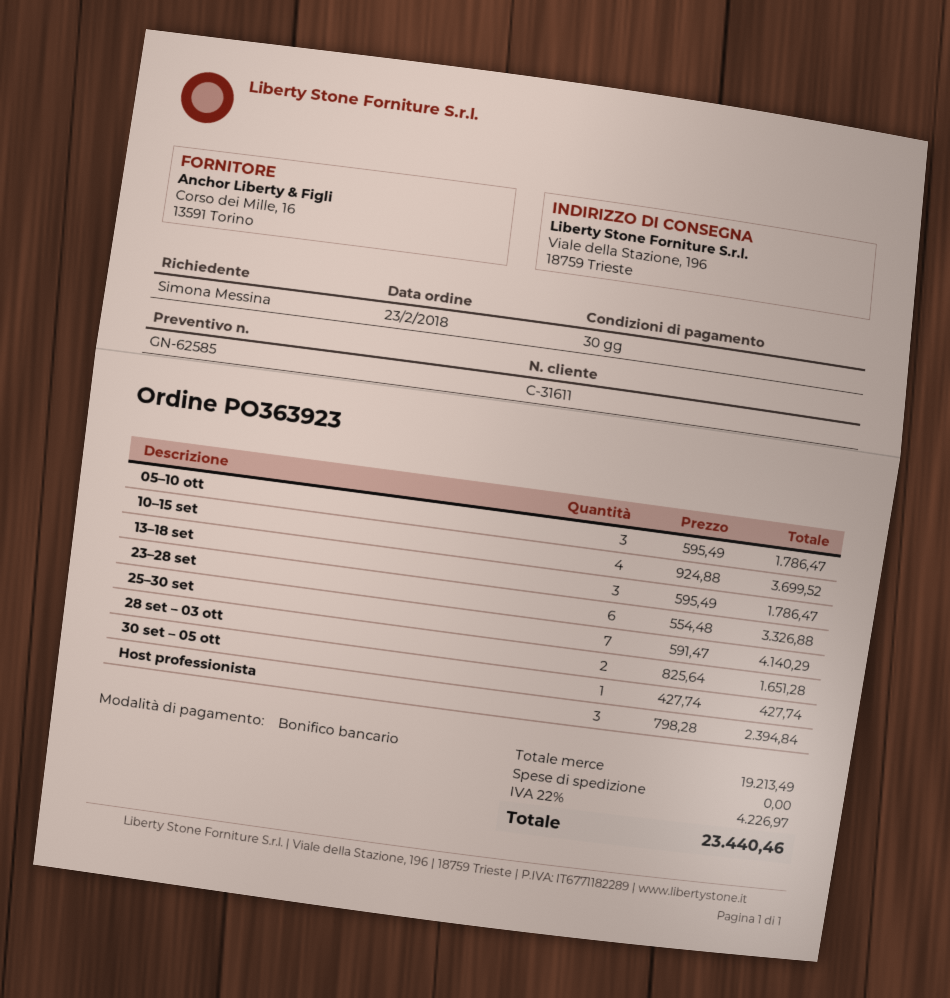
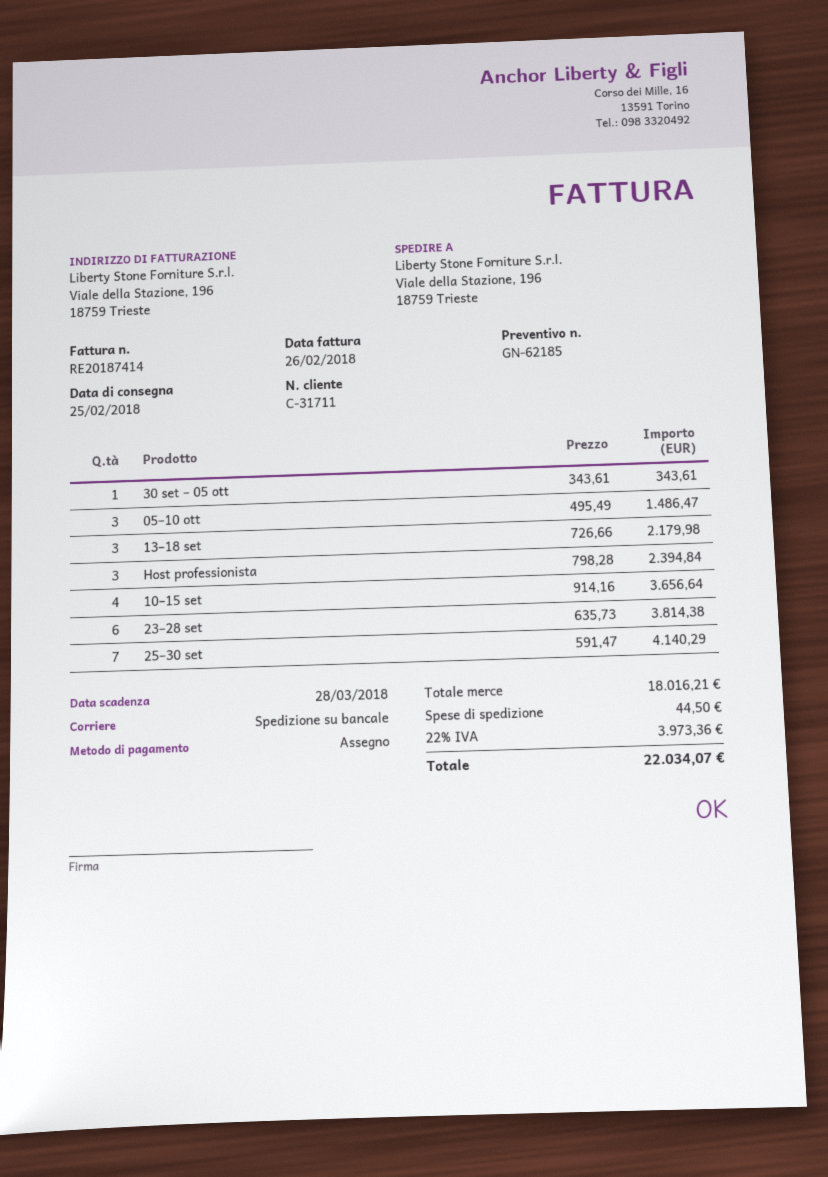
quote number: GN-62585 -> GN-62185
customer number: C-31611 -> C-31711
payment method: bank transfer -> cheque
05–10 ott: 3 x 595.49 = 1786.47 -> 3 x 495.49 = 1486.47
10–15 set: 4 x 924.88 = 3699.52 -> 4 x 914.16 = 3656.64
13–18 set: 3 x 595.49 = 1786.47 -> 3 x 726.66 = 2179.98
23–28 set: 6 x 554.48 = 3326.88 -> 6 x 635.73 = 3814.38
28 set – 03 ott: 2 x 825.64 = 1651.28 -> none
30 set – 05 ott: 1 x 427.74 = 427.74 -> 1 x 343.61 = 343.61
subtotal: 19213.49 -> 18016.21
shipping: 0.00 -> 44.50
tax: 22% = 4226.97 -> 22% = 3973.36
total: 23440.46 -> 22034.07

